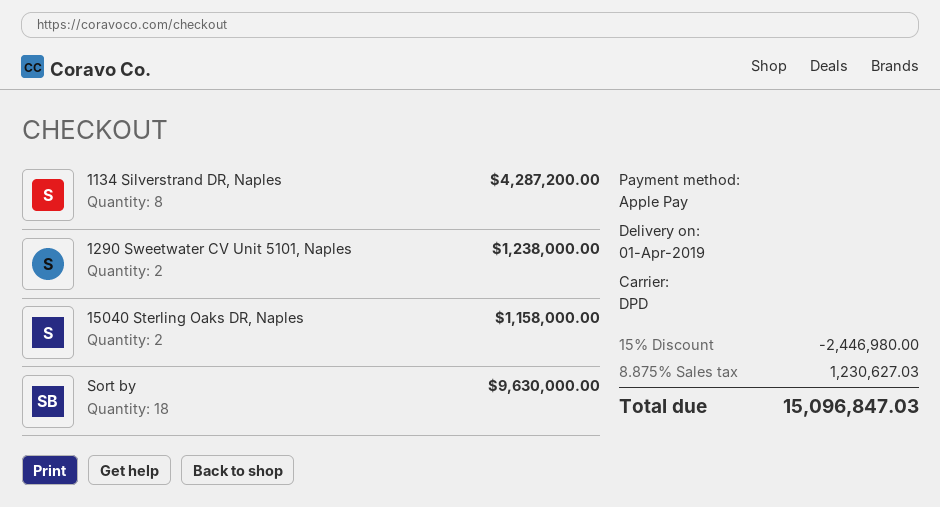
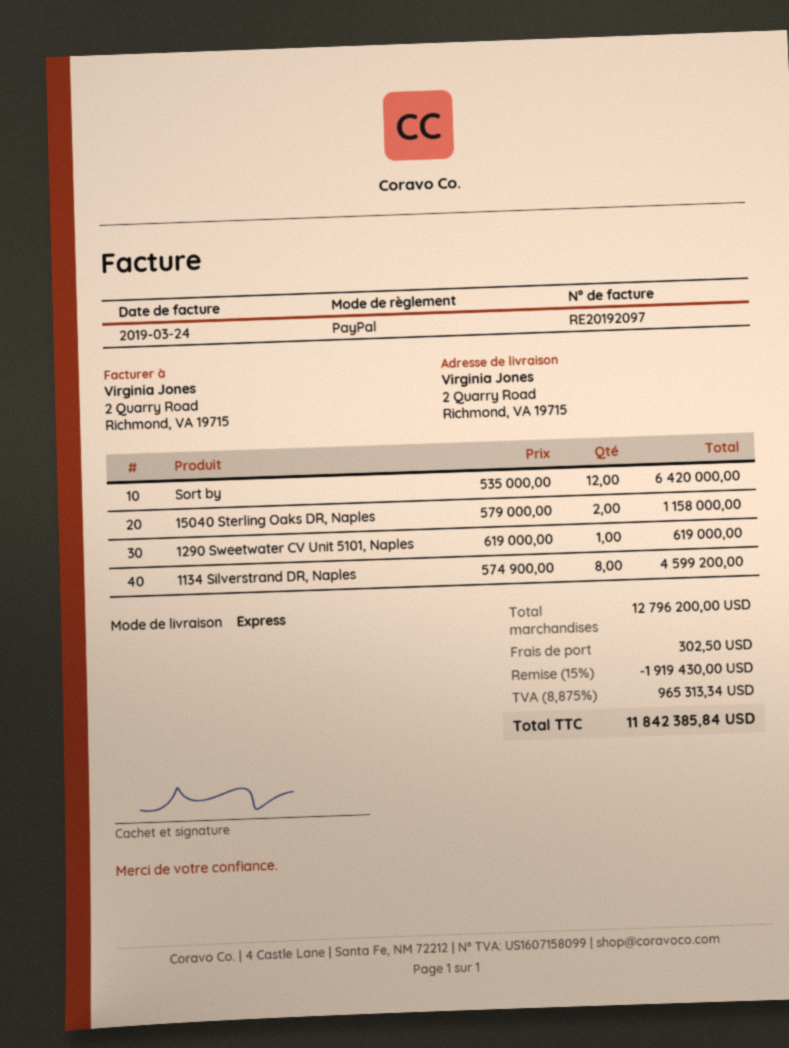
payment method: Apple Pay -> PayPal
shipping method: DPD -> express
1134 Silverstrand DR, Naples: 8 for 4287200.00 -> 8 for 4599200.00
1290 Sweetwater CV Unit 5101, Naples: 2 for 1238000.00 -> 1 for 619000.00
Sort by: 18 for 9630000.00 -> 12 for 6420000.00
discount: 15% = 2446980.00 -> 15% = 1919430.00
shipping: none -> 302.50
tax: 8.875% = 1230627.03 -> 8.875% = 965313.34
total: 15096847.03 -> 11842385.84

